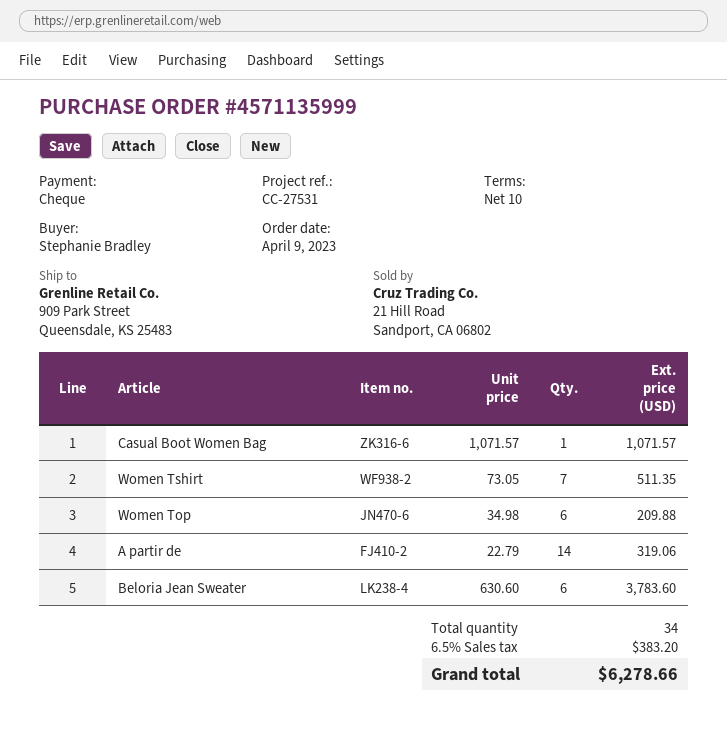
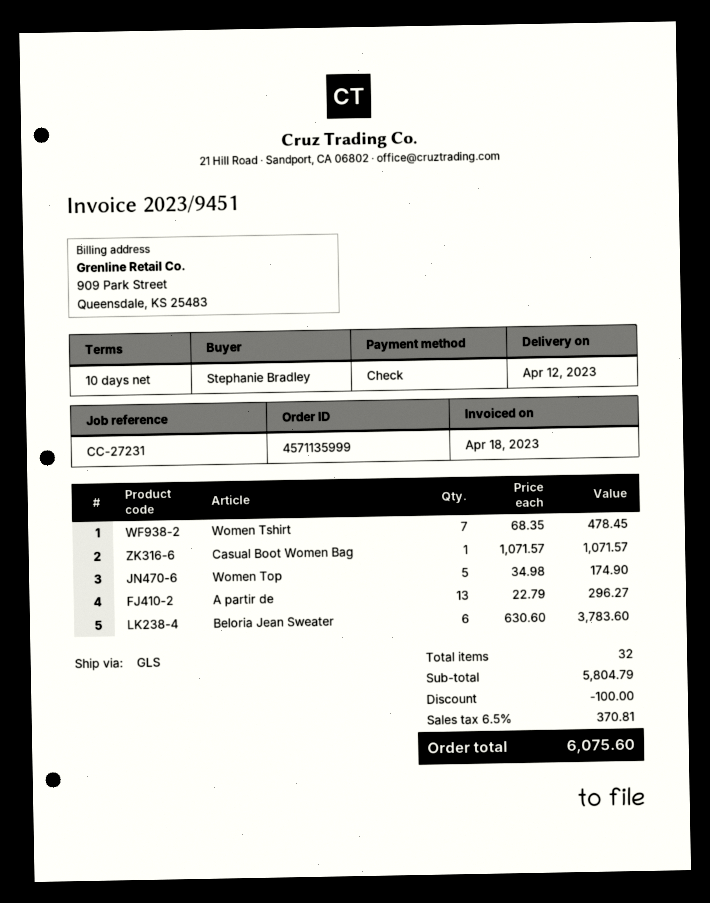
reference: CC-27531 -> CC-27231
Women Tshirt: 7 x 73.05 = 511.35 -> 7 x 68.35 = 478.45
Women Top: 6 x 34.98 = 209.88 -> 5 x 34.98 = 174.90
A partir de: 14 x 22.79 = 319.06 -> 13 x 22.79 = 296.27
total quantity: 34 -> 32
discount: none -> 100.00
tax: 6.5% = 383.20 -> 6.5% = 370.81
total: 6278.66 -> 6075.60

